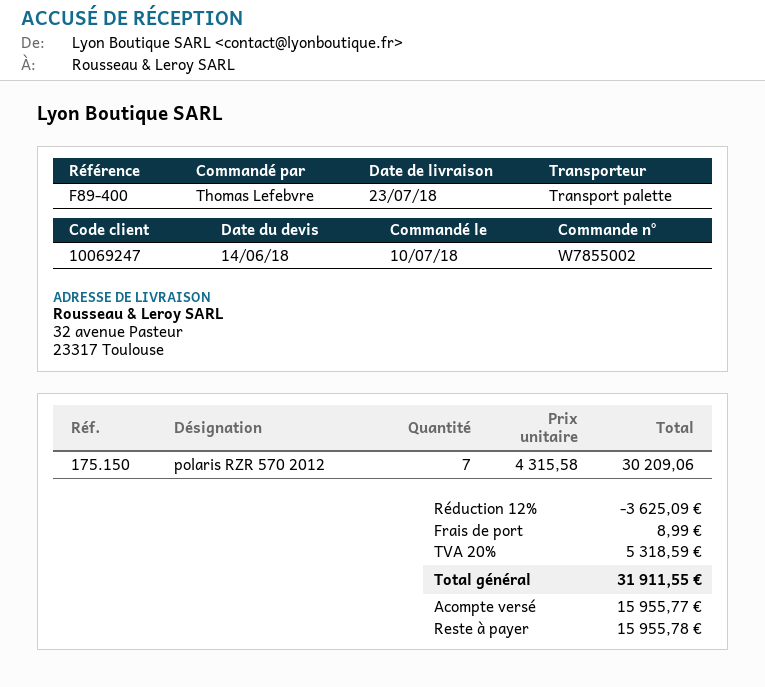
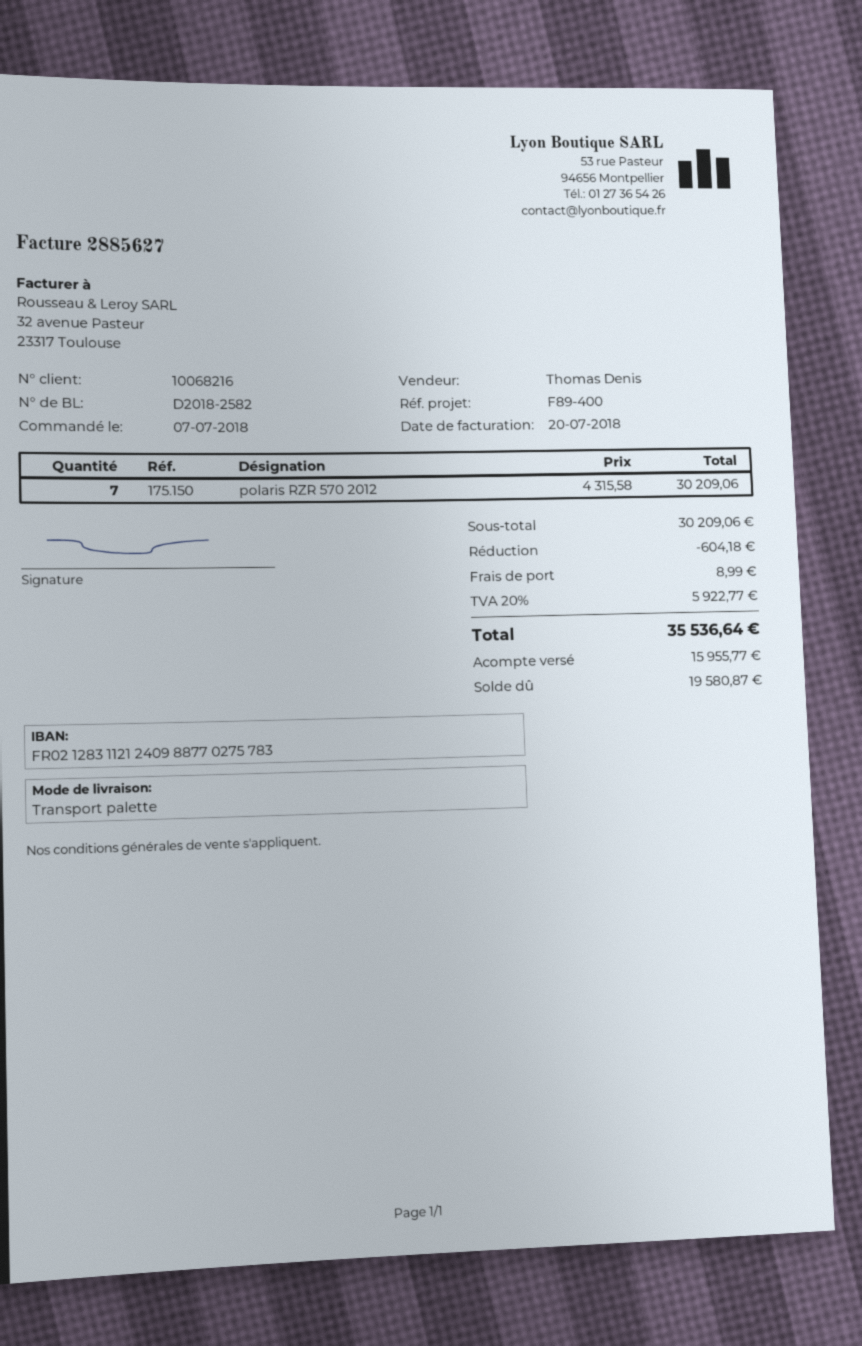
order date: 2018-07-10 -> 2018-07-07
customer number: 10069247 -> 10068216
discount: 3625.09 -> 604.18
tax: 20% = 5318.59 -> 20% = 5922.77
total: 31911.55 -> 35536.64
balance: 15955.78 -> 19580.87

